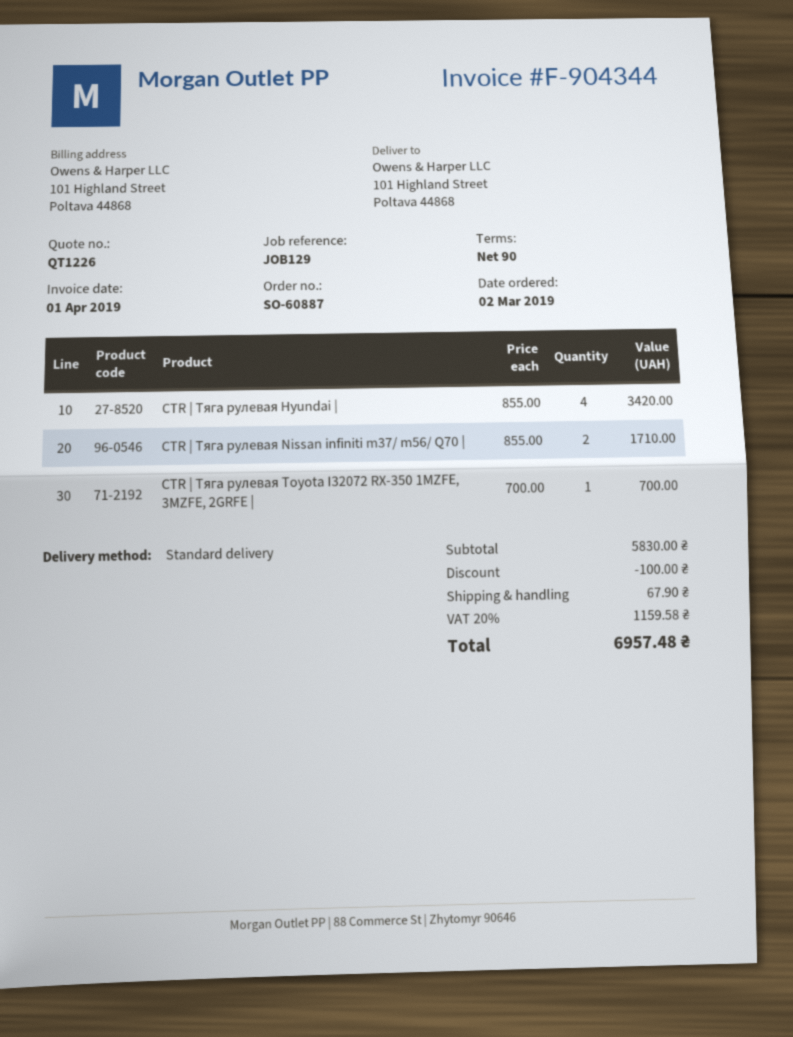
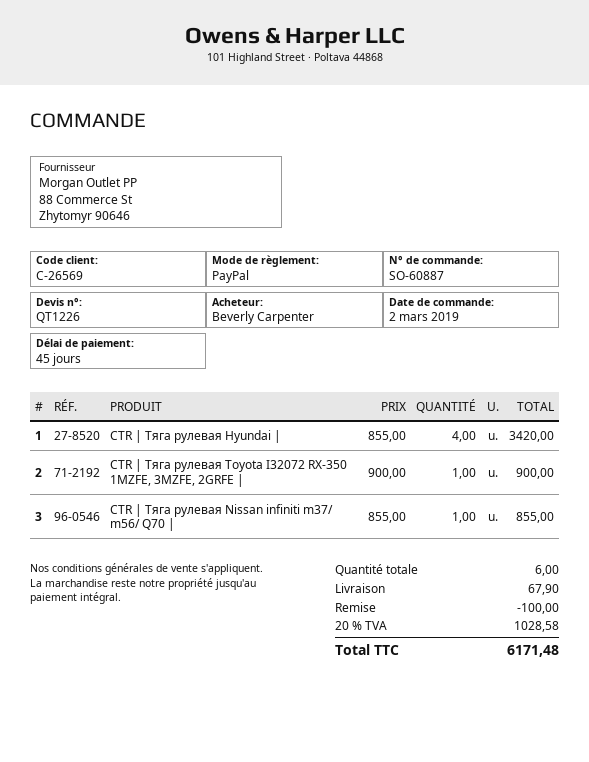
payment terms: 90 days -> 45 days
CTR | Тяга рулевая Nissan infiniti m37/ m56/ Q70 |: 2 x 855.00 = 1710.00 -> 1 x 855.00 = 855.00
CTR | Тяга рулевая Toyota I32072 RX-350 1MZFE, 3MZFE, 2GRFE |: 1 x 700.00 = 700.00 -> 1 x 900.00 = 900.00
tax: 20% = 1159.58 -> 20% = 1028.58
total: 6957.48 -> 6171.48

